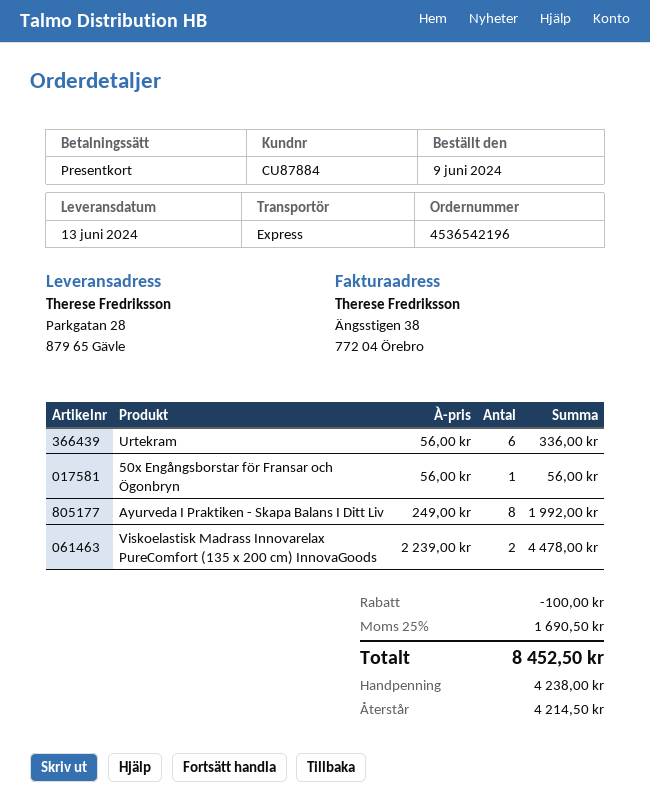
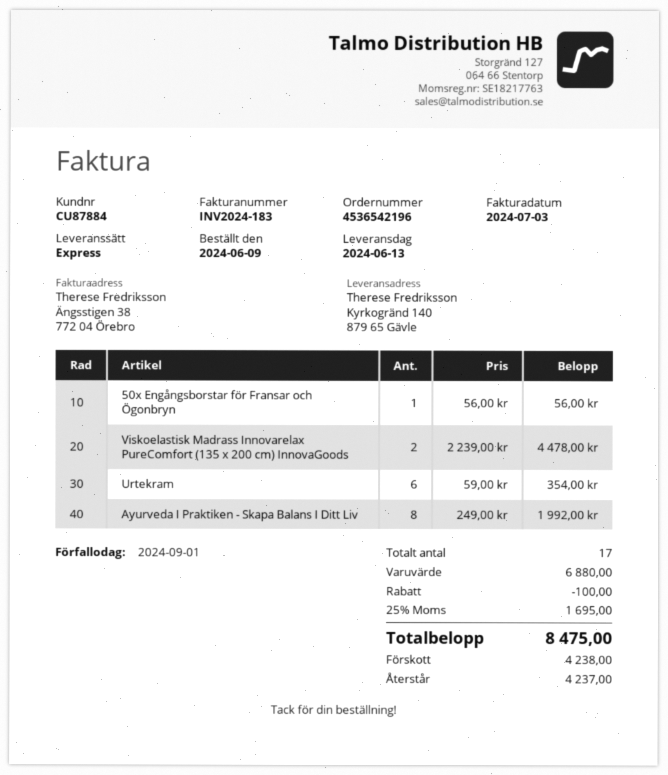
ship to: Parkgatan 28, 879 65 Gävle -> Kyrkogränd 140, 879 65 Gävle
Urtekram: 6 x 56.00 = 336.00 -> 6 x 59.00 = 354.00
tax: 25% = 1690.50 -> 25% = 1695.00
total: 8452.50 -> 8475.00
balance: 4214.50 -> 4237.00

